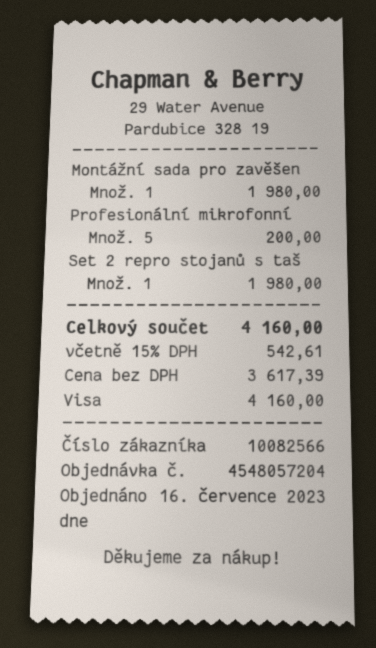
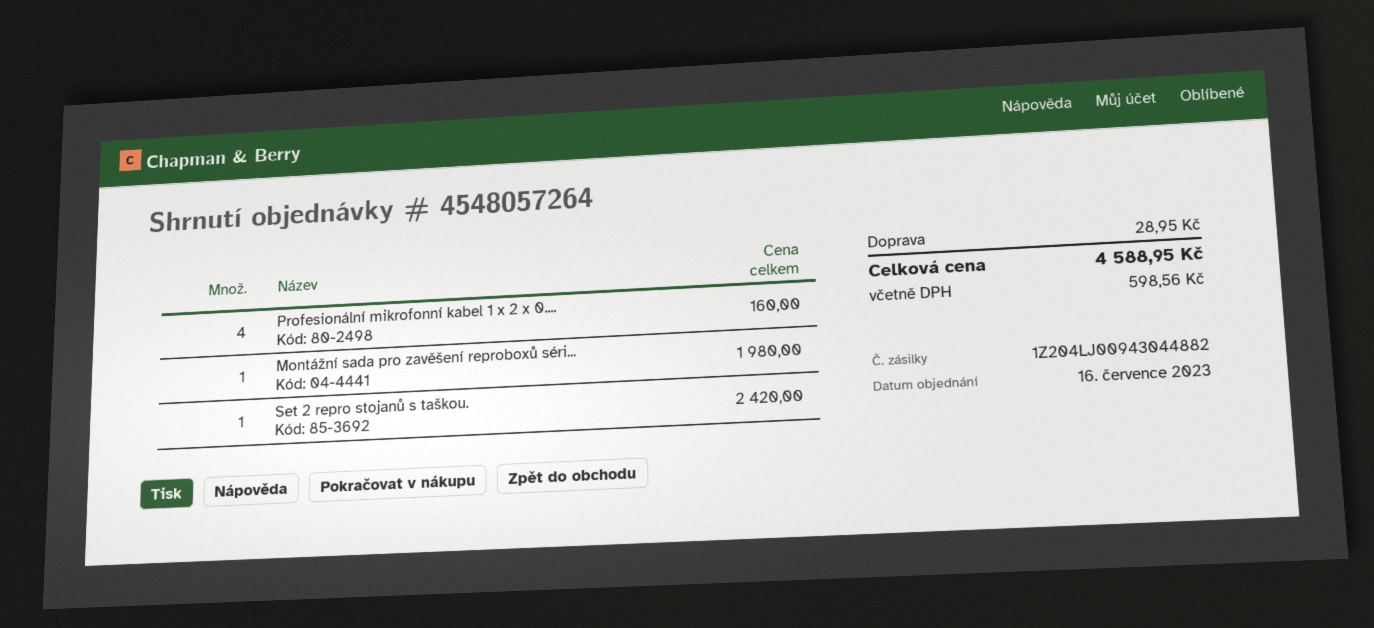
order number: 4548057204 -> 4548057264
Profesionální mikrofonní: 5 for 200.00 -> 4 for 160.00
Set 2 repro stojanů s taš: 1 for 1980.00 -> 1 for 2420.00
shipping: none -> 28.95
tax: 542.61 -> 598.56
total: 4160.00 -> 4588.95

